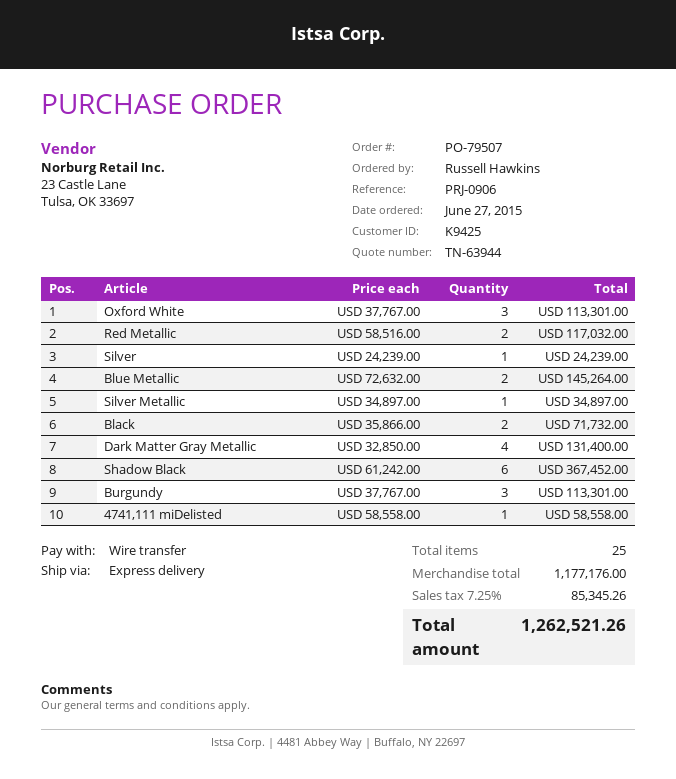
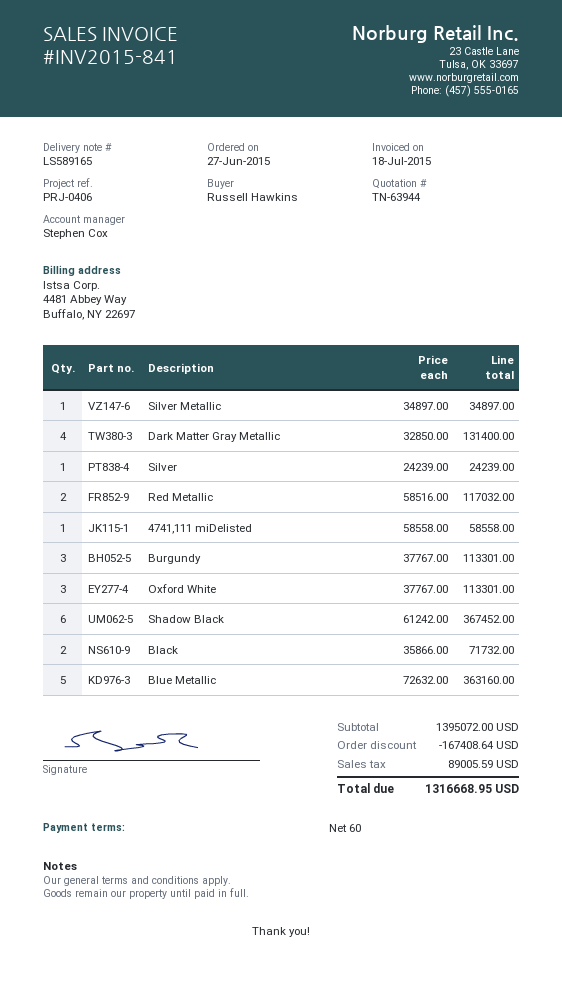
reference: PRJ-0906 -> PRJ-0406
Blue Metallic: 2 x 72632.00 = 145264.00 -> 5 x 72632.00 = 363160.00
subtotal: 1177176.00 -> 1395072.00
discount: none -> 167408.64
tax: 85345.26 -> 89005.59
total: 1262521.26 -> 1316668.95

